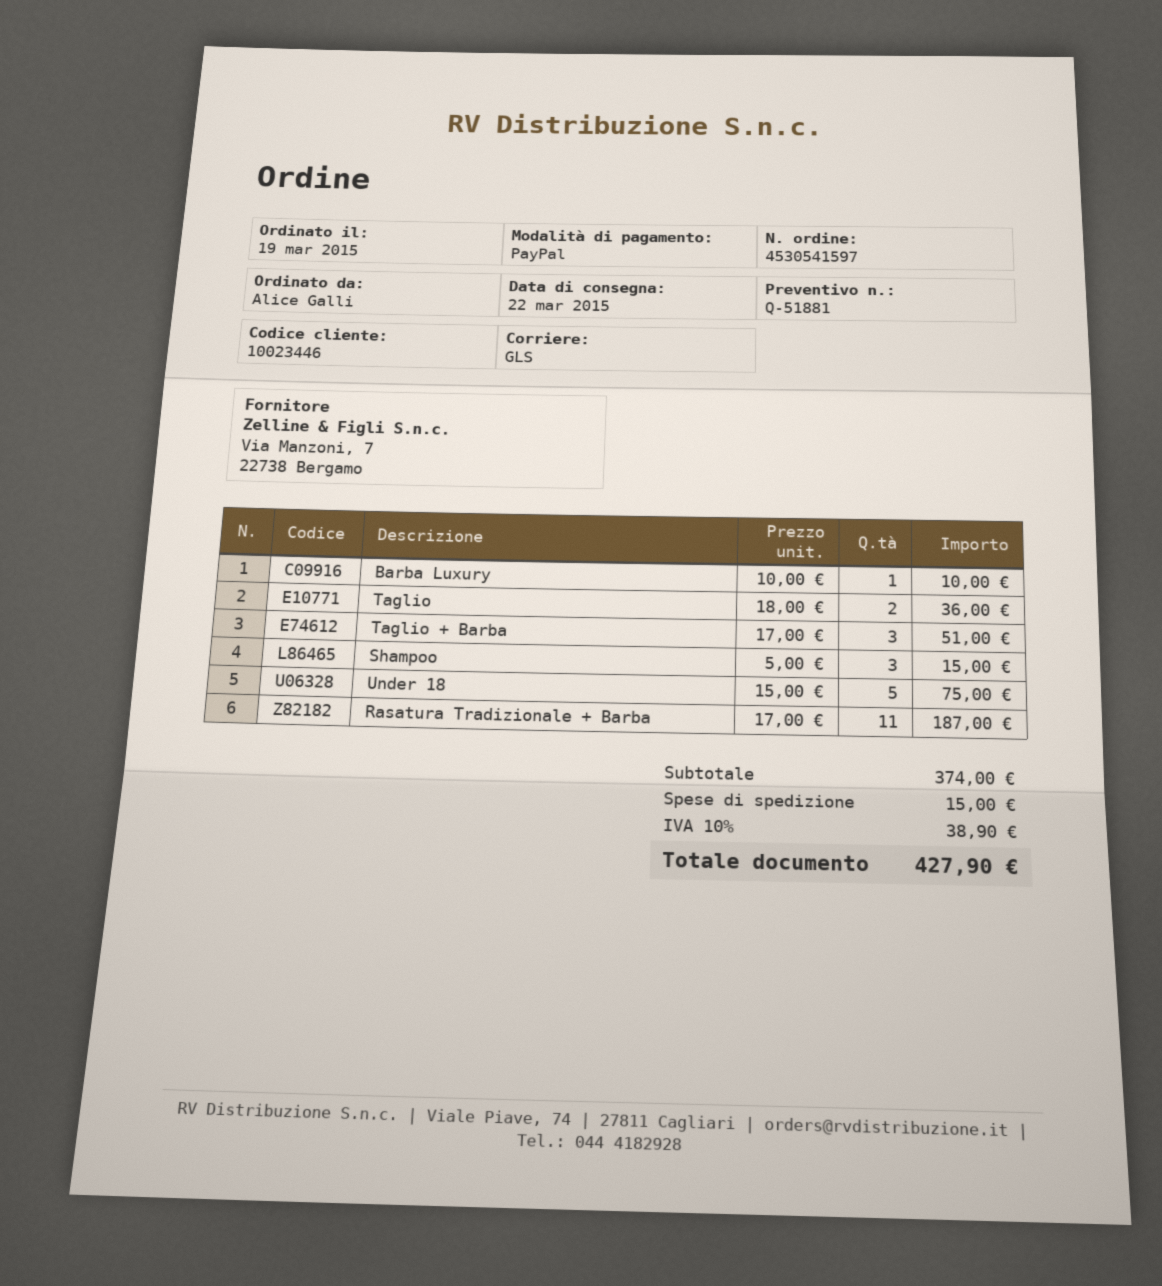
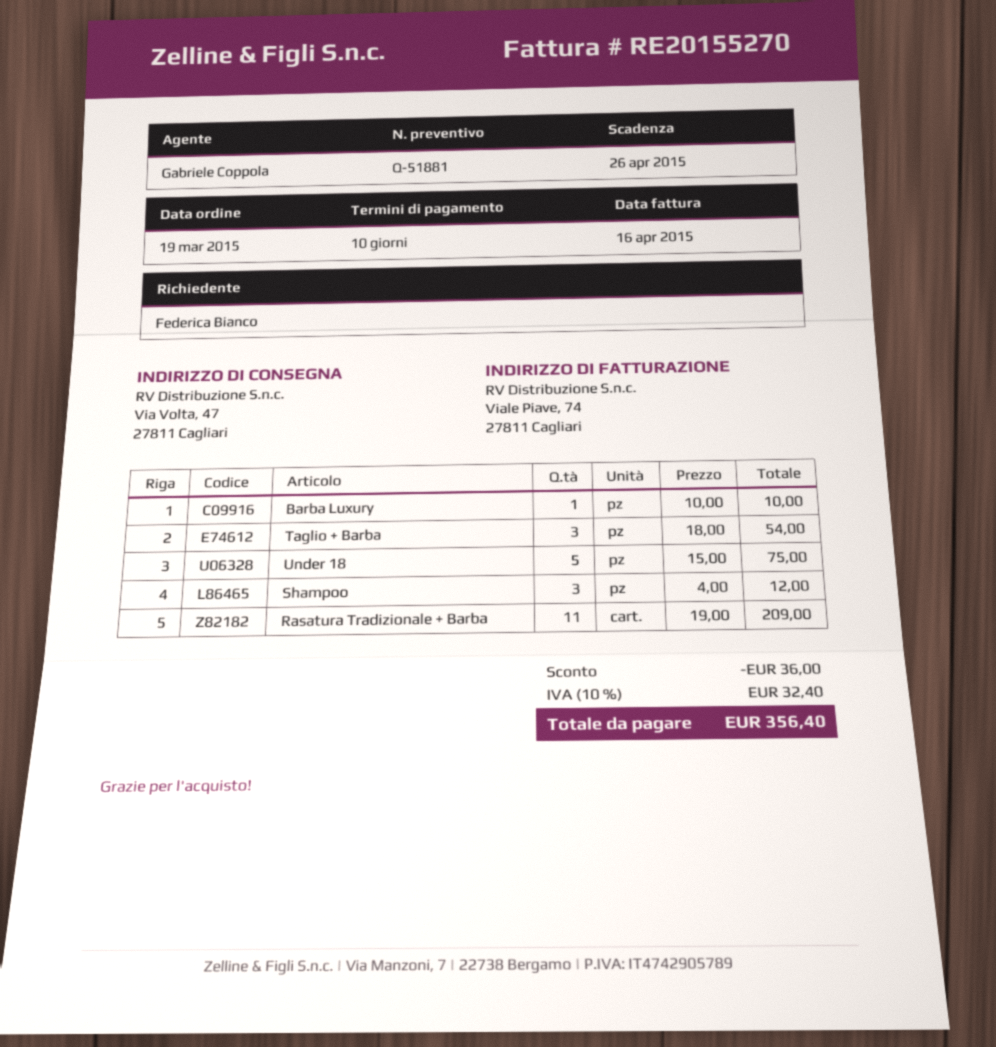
ordered by: Alice Galli -> Federica Bianco
Taglio: 2 x 18.00 = 36.00 -> none
Taglio + Barba: 3 x 17.00 = 51.00 -> 3 x 18.00 = 54.00
Shampoo: 3 x 5.00 = 15.00 -> 3 x 4.00 = 12.00
Rasatura Tradizionale + Barba: 11 x 17.00 = 187.00 -> 11 x 19.00 = 209.00
discount: none -> 36.00
shipping: 15.00 -> none
tax: 10% = 38.90 -> 10% = 32.40
total: 427.90 -> 356.40

